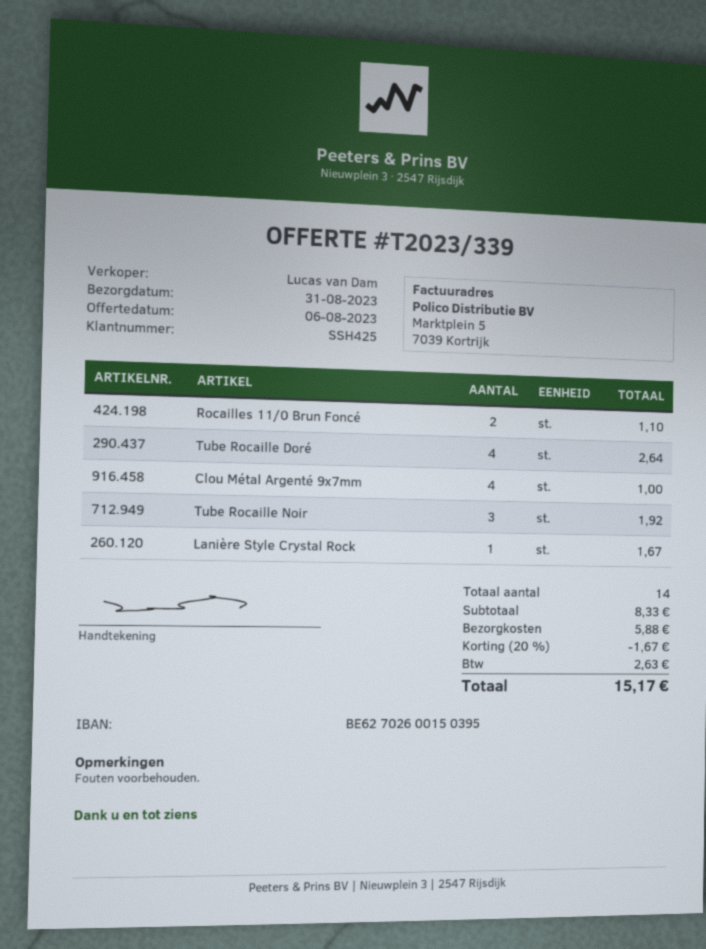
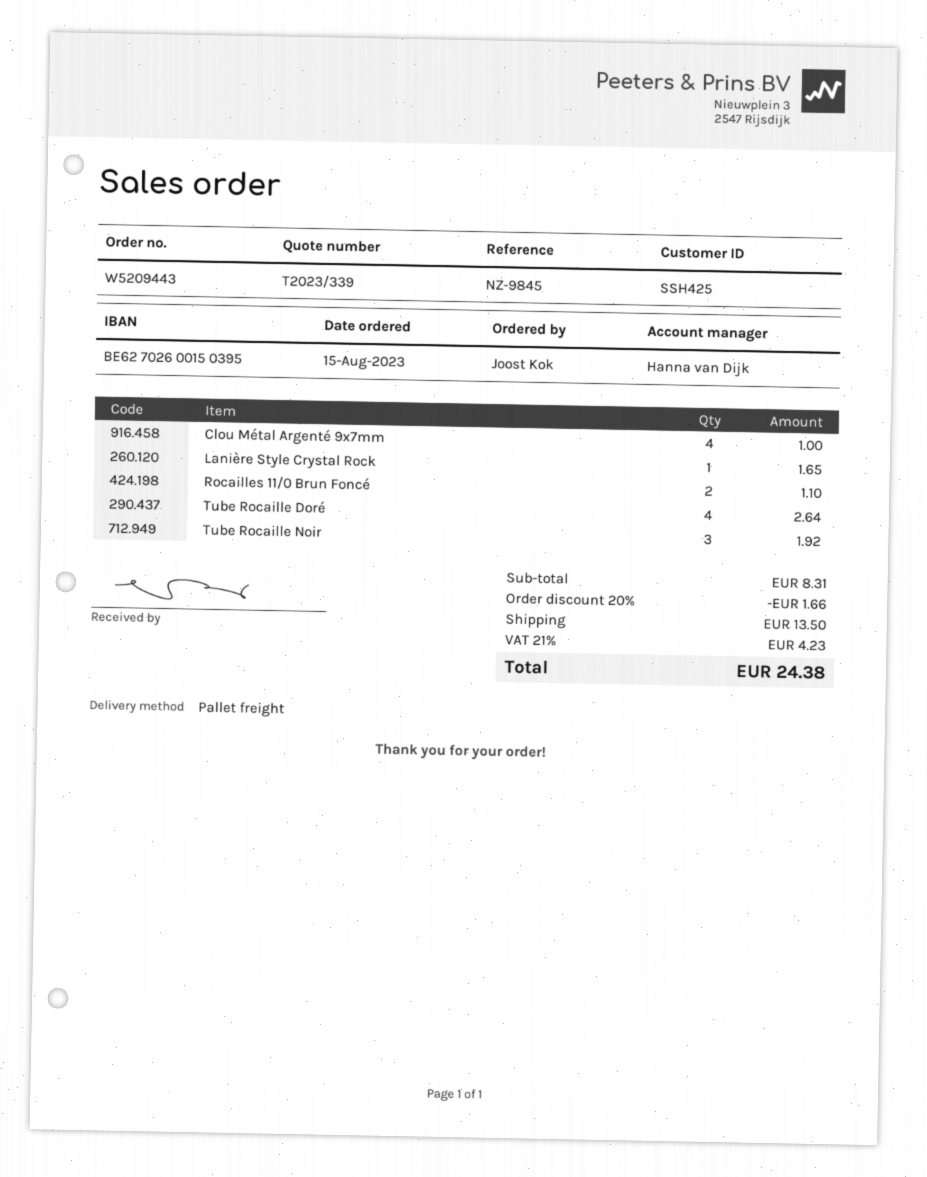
sales rep: Lucas van Dam -> Hanna van Dijk
Lanière Style Crystal Rock: 1 for 1.67 -> 1 for 1.65
subtotal: 8.33 -> 8.31
discount: 20% = 1.67 -> 20% = 1.66
shipping: 5.88 -> 13.50
tax: 2.63 -> 4.23
total: 15.17 -> 24.38

